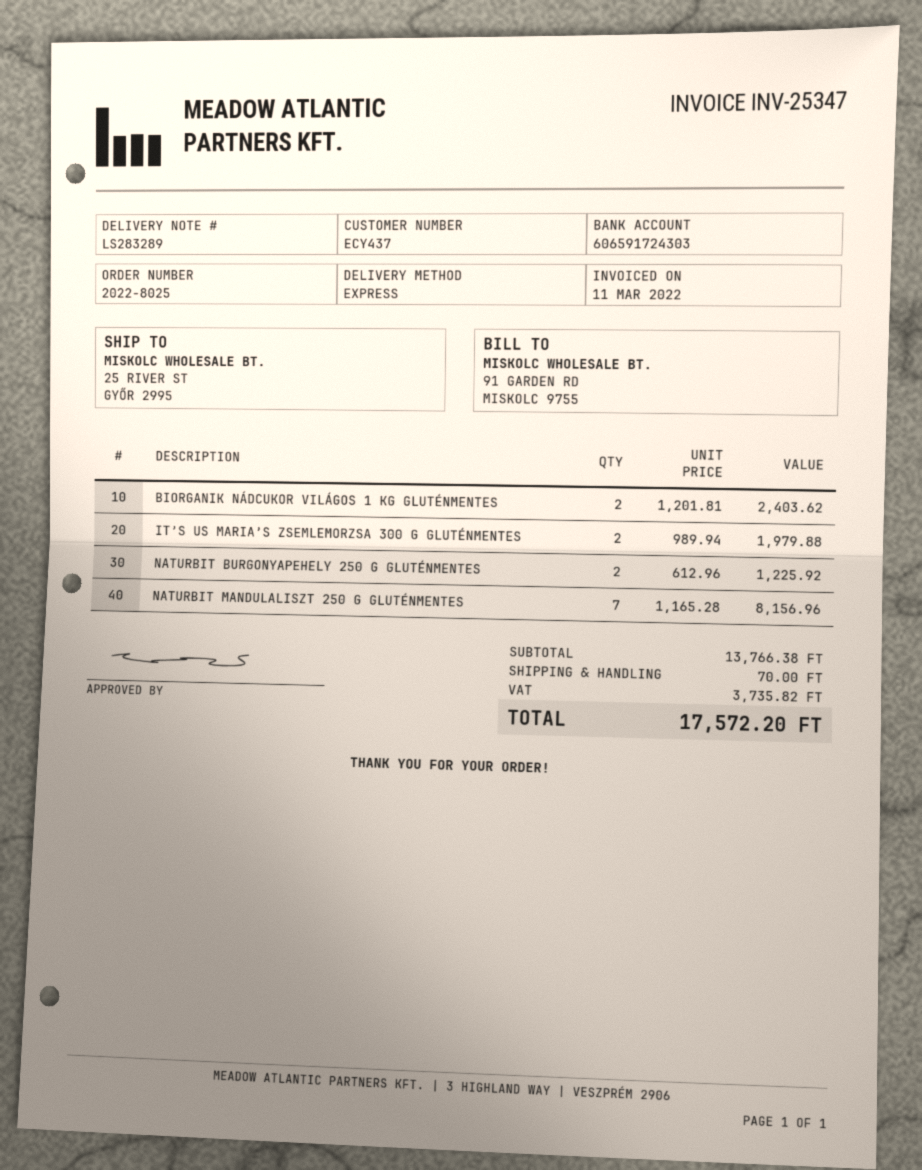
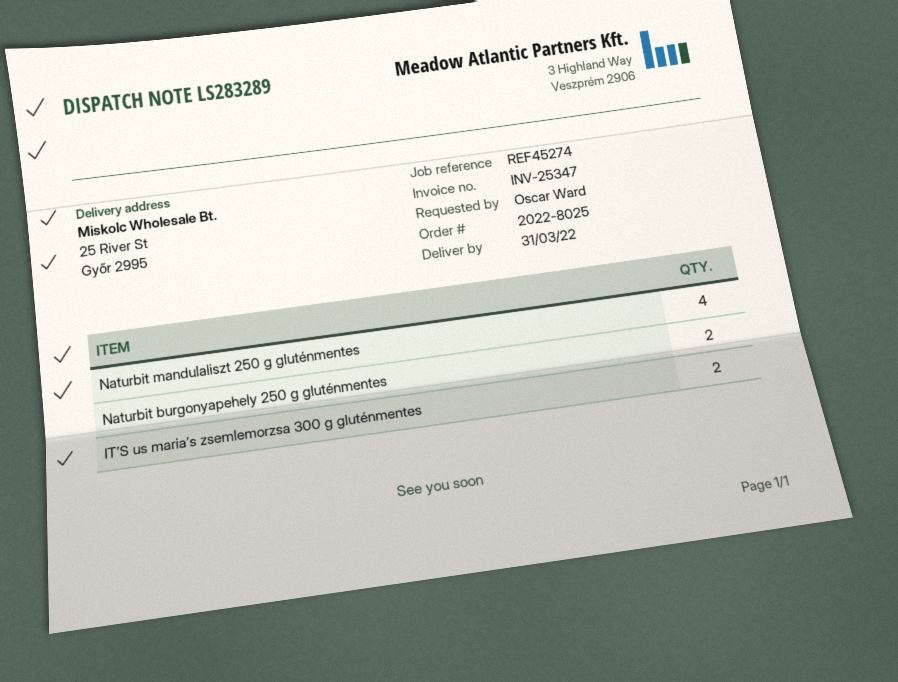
BIORGANIK NÁDCUKOR VILÁGOS 1 KG GLUTÉNMENTES: 2 -> none
NATURBIT MANDULALISZT 250 G GLUTÉNMENTES: 7 -> 4

